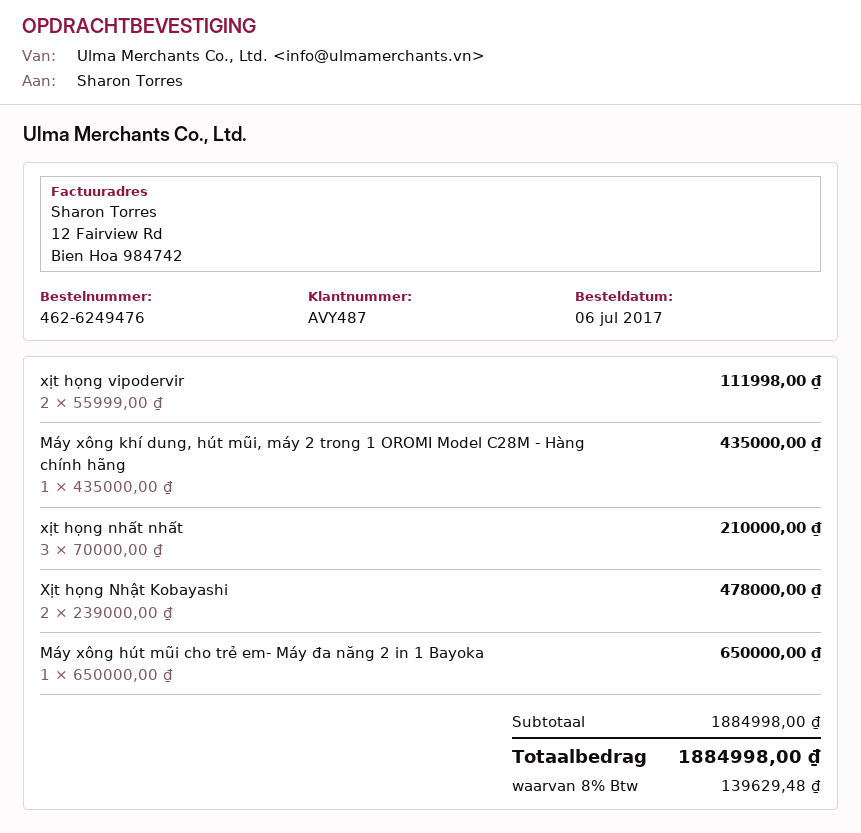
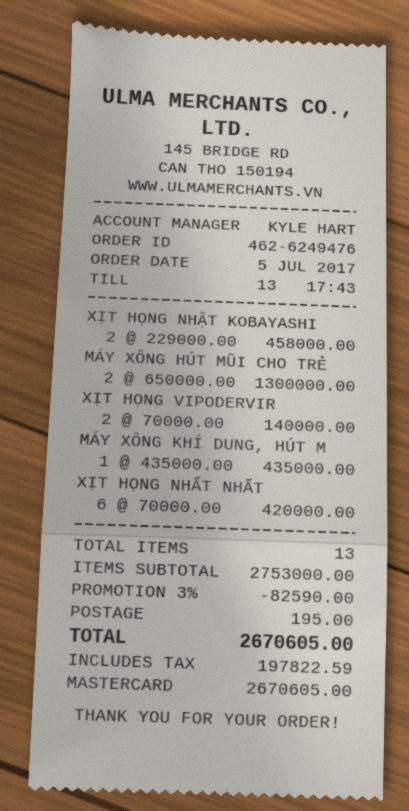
order date: 2017-07-06 -> 2017-07-05
xịt họng vipodervir: 2 x 55999.00 = 111998.00 -> 2 x 70000.00 = 140000.00
xịt họng nhất nhất: 3 x 70000.00 = 210000.00 -> 6 x 70000.00 = 420000.00
Xịt họng Nhật Kobayashi: 2 x 239000.00 = 478000.00 -> 2 x 229000.00 = 458000.00
Máy xông hút mũi cho trẻ em- Máy đa năng 2 in 1 Bayoka: 1 x 650000.00 = 650000.00 -> 2 x 650000.00 = 1300000.00
subtotal: 1884998.00 -> 2753000.00
discount: none -> 3% = 82590.00
shipping: none -> 195.00
tax: 139629.48 -> 197822.59
total: 1884998.00 -> 2670605.00

